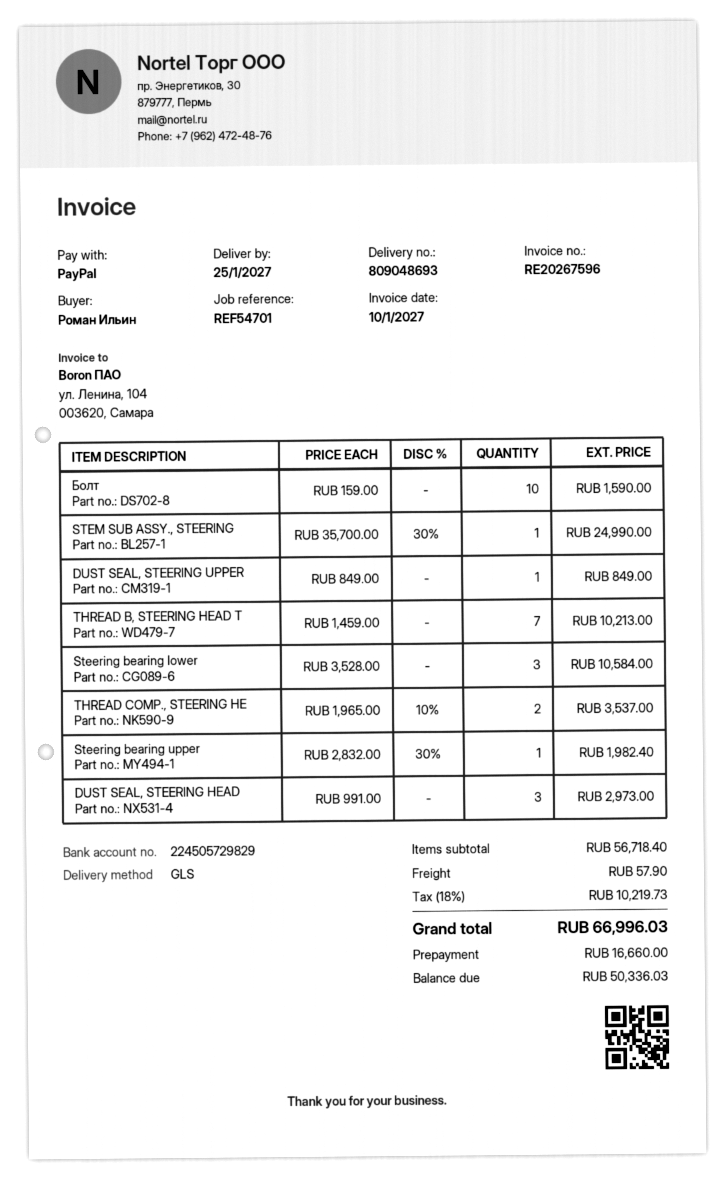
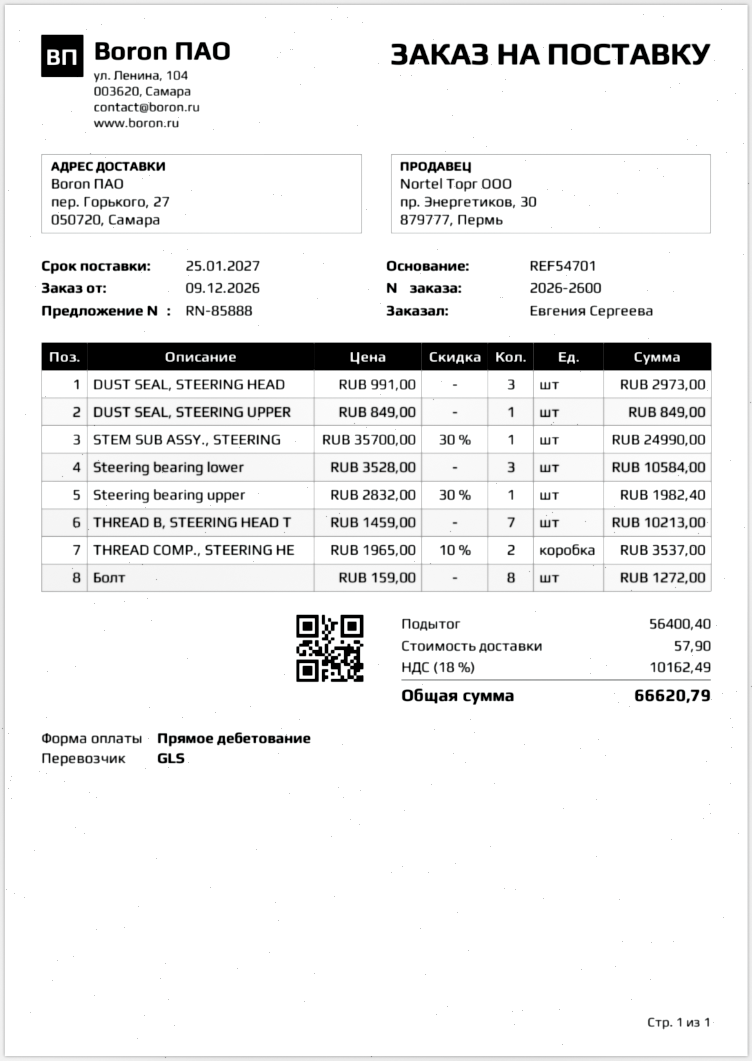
ordered by: Роман Ильин -> Евгения Сергеева
payment method: PayPal -> direct debit
Болт: 10 x 159.00 = 1590.00 -> 8 x 159.00 = 1272.00
subtotal: 56718.40 -> 56400.40
tax: 18% = 10219.73 -> 18% = 10162.49
total: 66996.03 -> 66620.79

